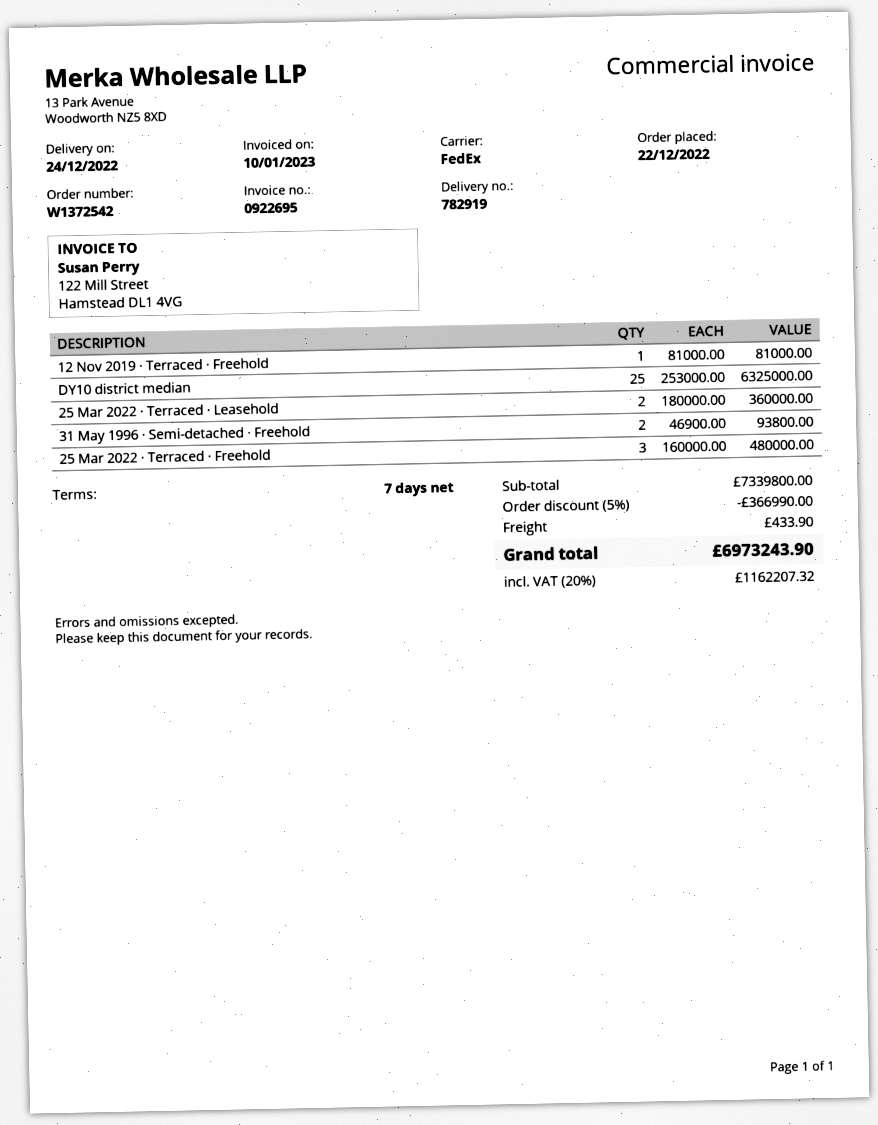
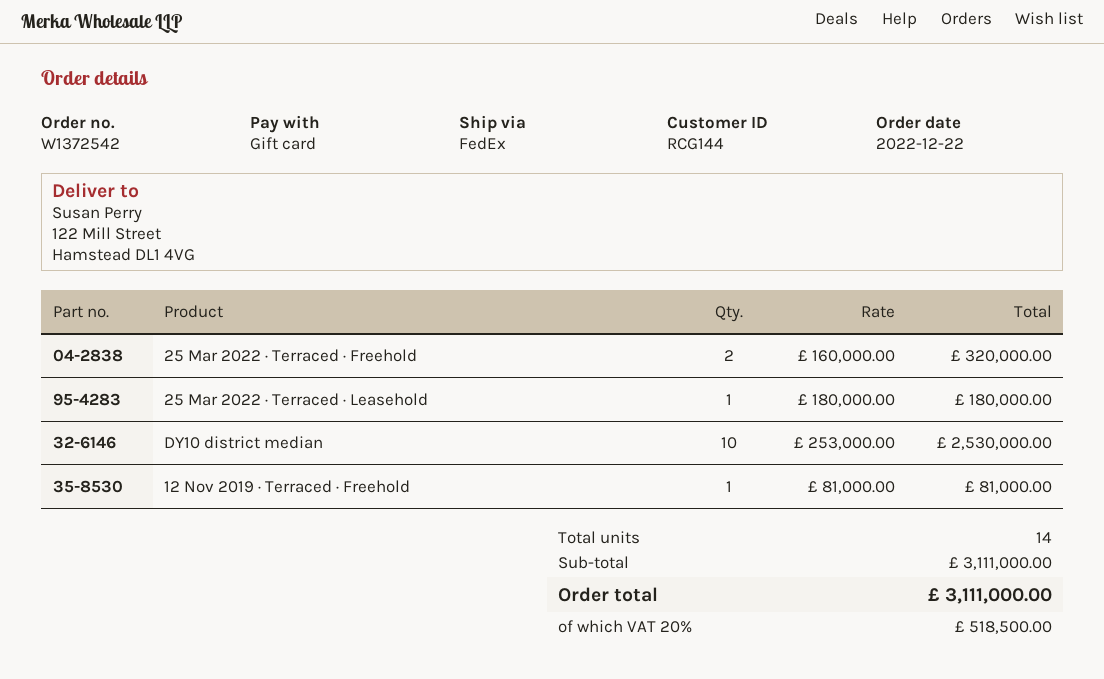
DY10 district median: 25 x 253000.00 = 6325000.00 -> 10 x 253000.00 = 2530000.00
25 Mar 2022 · Terraced · Leasehold: 2 x 180000.00 = 360000.00 -> 1 x 180000.00 = 180000.00
31 May 1996 · Semi-detached · Freehold: 2 x 46900.00 = 93800.00 -> none
25 Mar 2022 · Terraced · Freehold: 3 x 160000.00 = 480000.00 -> 2 x 160000.00 = 320000.00
subtotal: 7339800.00 -> 3111000.00
discount: 5% = 366990.00 -> none
shipping: 433.90 -> none
tax: 20% = 1162207.32 -> 20% = 518500.00
total: 6973243.90 -> 3111000.00

